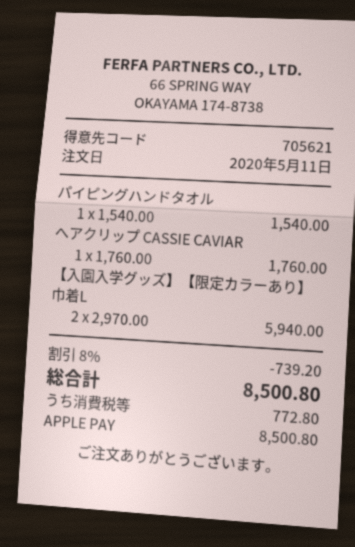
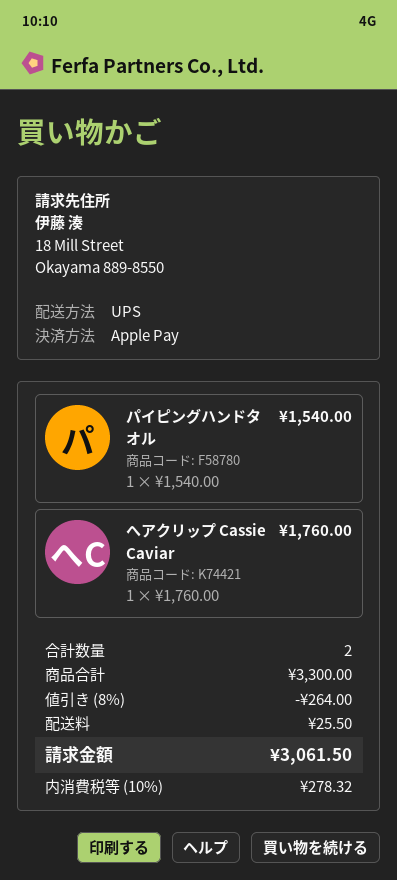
【入園入学グッズ】【限定カラーあり】巾着L: 2 x 2970.00 = 5940.00 -> none
discount: 8% = 739.20 -> 8% = 264.00
shipping: none -> 25.50
tax: 772.80 -> 278.32
total: 8500.80 -> 3061.50

